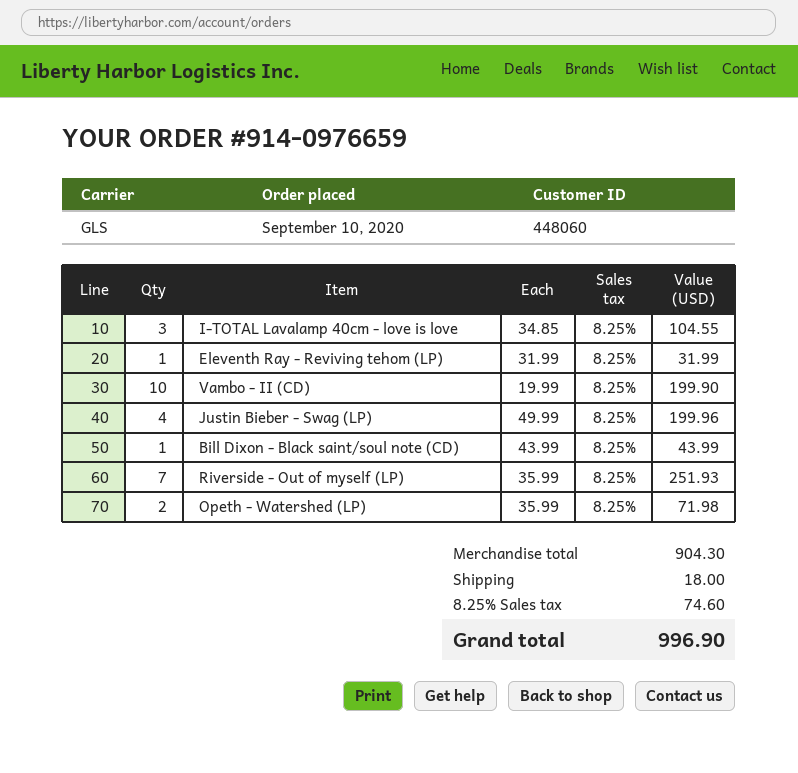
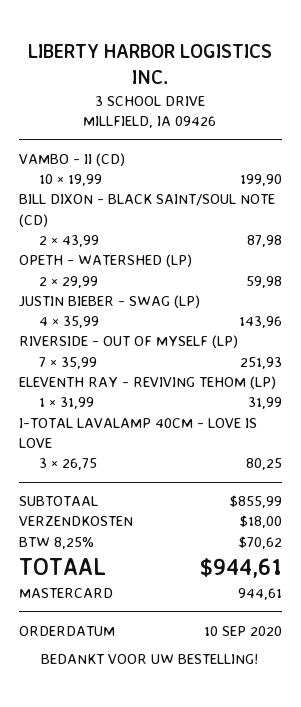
I-TOTAL Lavalamp 40cm - love is love: 3 x 34.85 = 104.55 -> 3 x 26.75 = 80.25
Justin Bieber - Swag (LP): 4 x 49.99 = 199.96 -> 4 x 35.99 = 143.96
Bill Dixon - Black saint/soul note (CD): 1 x 43.99 = 43.99 -> 2 x 43.99 = 87.98
Opeth - Watershed (LP): 2 x 35.99 = 71.98 -> 2 x 29.99 = 59.98
subtotal: 904.30 -> 855.99
tax: 8.25% = 74.60 -> 8.25% = 70.62
total: 996.90 -> 944.61

